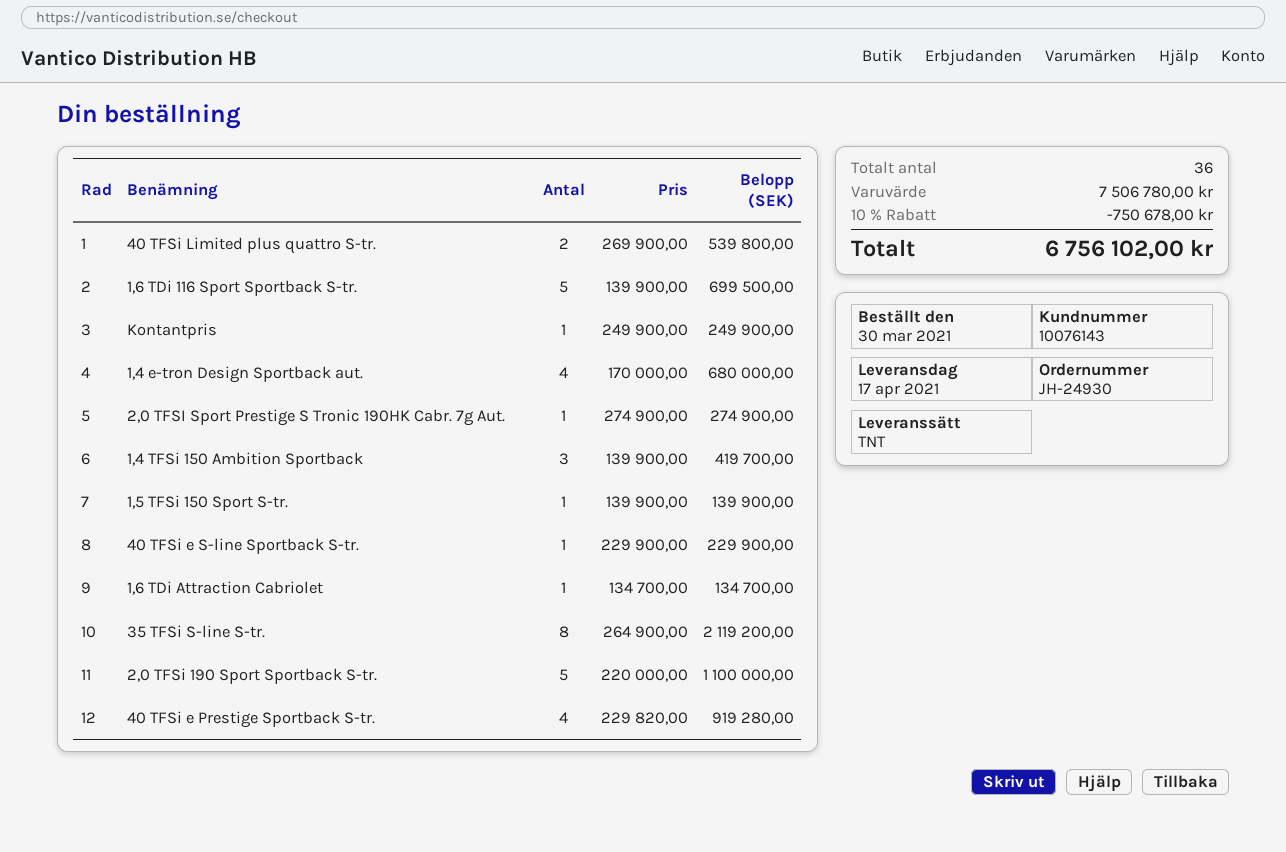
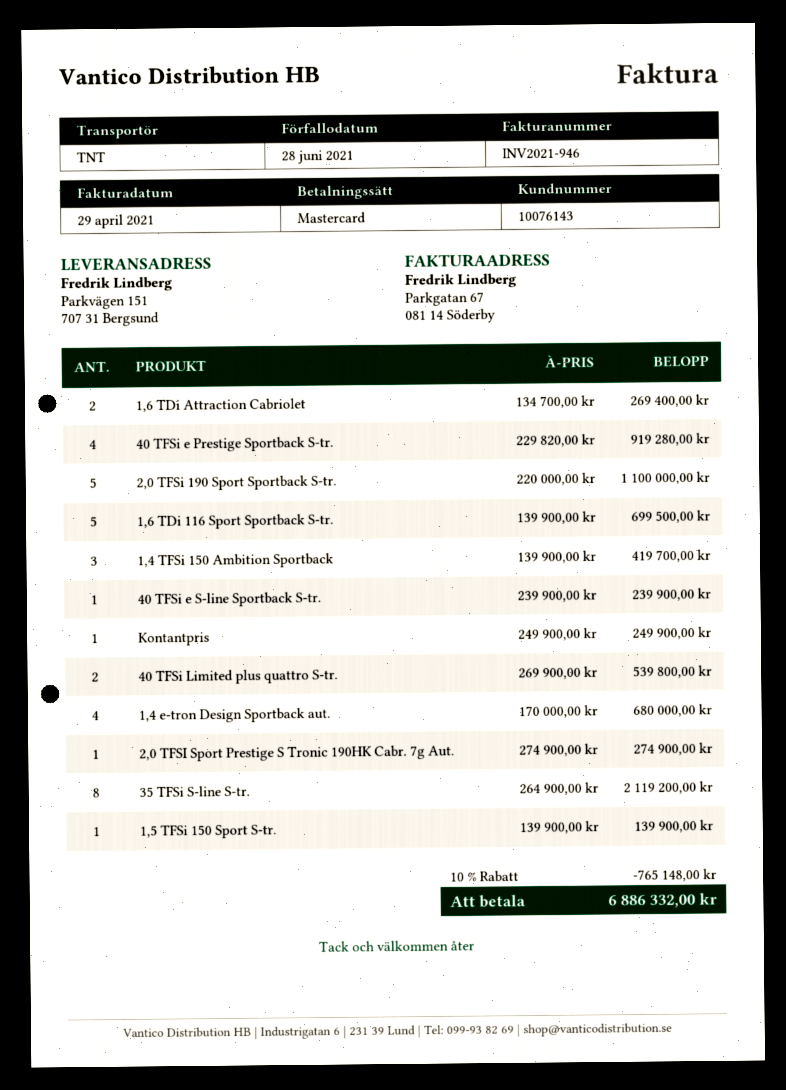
40 TFSi e S-line Sportback S-tr.: 1 x 229900.00 = 229900.00 -> 1 x 239900.00 = 239900.00
1,6 TDi Attraction Cabriolet: 1 x 134700.00 = 134700.00 -> 2 x 134700.00 = 269400.00
discount: 10% = 750678.00 -> 10% = 765148.00
total: 6756102.00 -> 6886332.00

